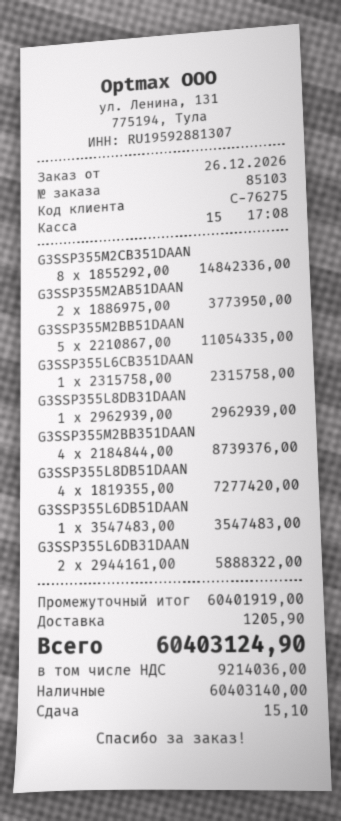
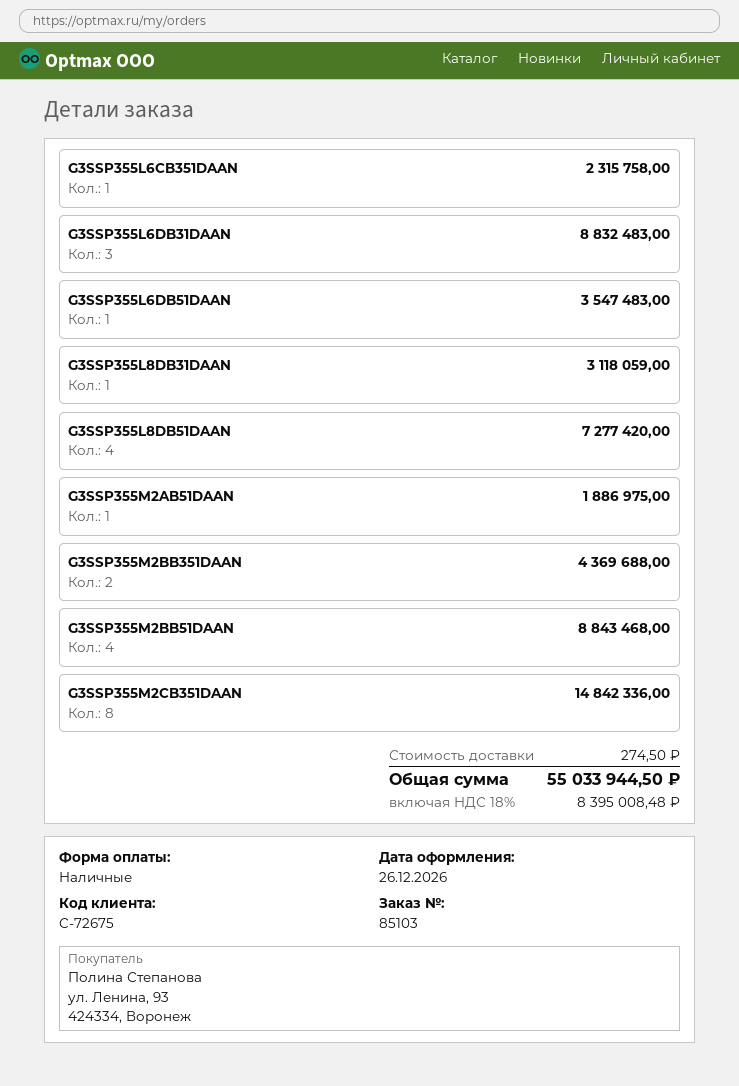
customer number: C-76275 -> C-72675
G3SSP355M2AB51DAAN: 2 for 3773950.00 -> 1 for 1886975.00
G3SSP355M2BB51DAAN: 5 for 11054335.00 -> 4 for 8843468.00
G3SSP355L8DB31DAAN: 1 for 2962939.00 -> 1 for 3118059.00
G3SSP355M2BB351DAAN: 4 for 8739376.00 -> 2 for 4369688.00
G3SSP355L6DB31DAAN: 2 for 5888322.00 -> 3 for 8832483.00
shipping: 1205.90 -> 274.50
tax: 9214036.00 -> 8395008.48
total: 60403124.90 -> 55033944.50

